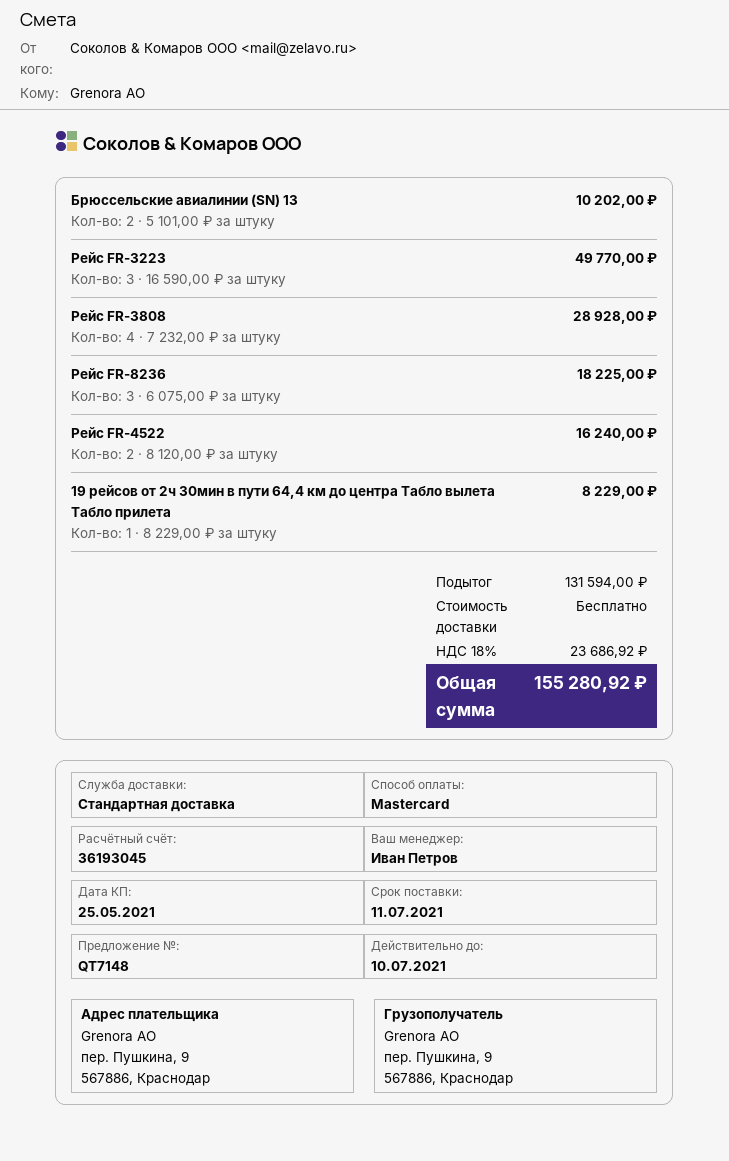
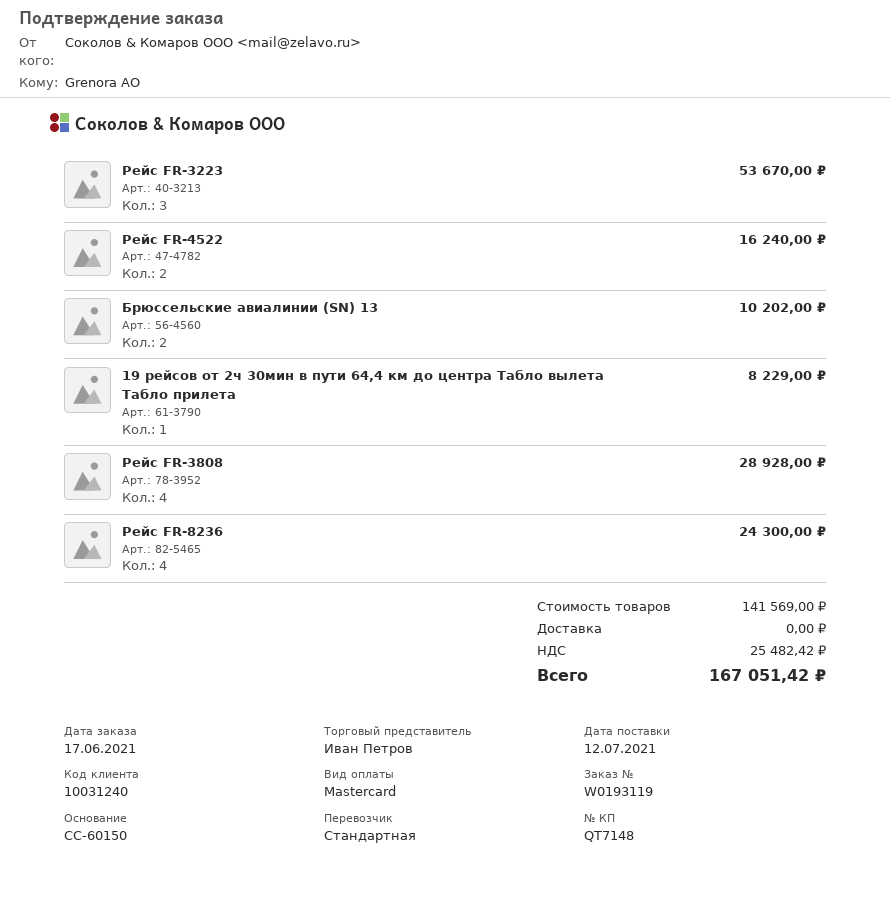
delivery date: 2021-07-11 -> 2021-07-12
Рейс FR-3223: 3 for 49770.00 -> 3 for 53670.00
Рейс FR-8236: 3 for 18225.00 -> 4 for 24300.00
subtotal: 131594.00 -> 141569.00
tax: 23686.92 -> 25482.42
total: 155280.92 -> 167051.42

